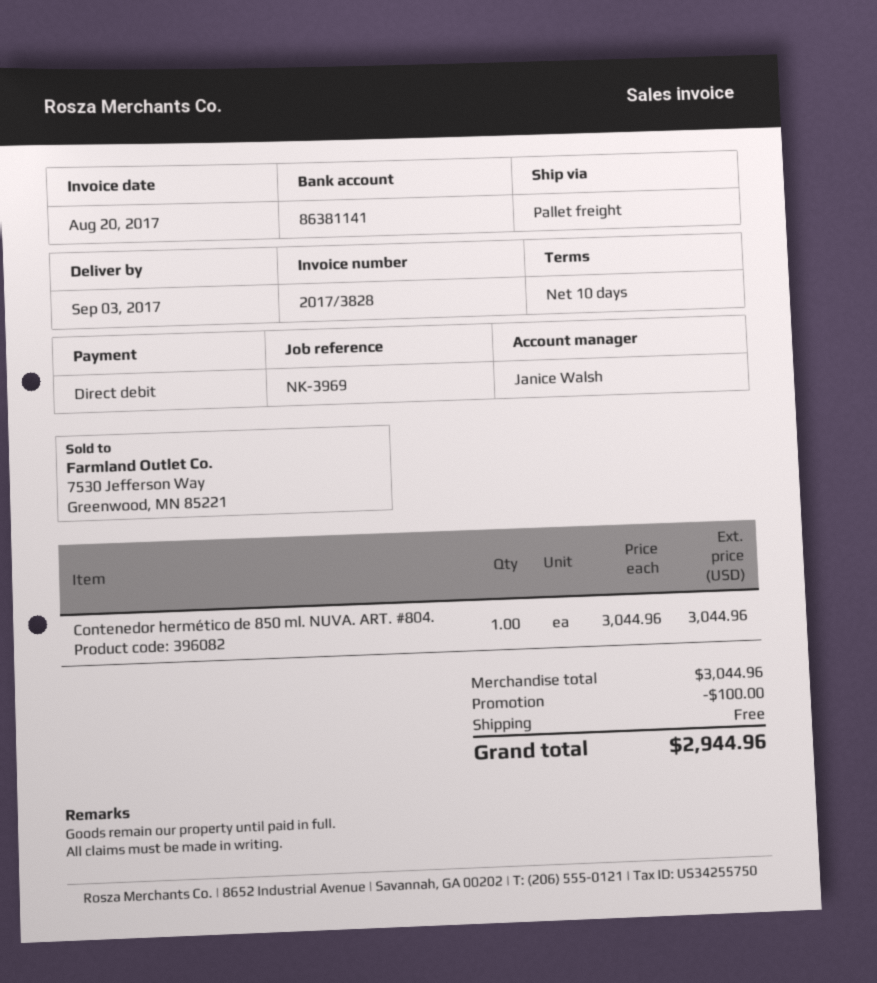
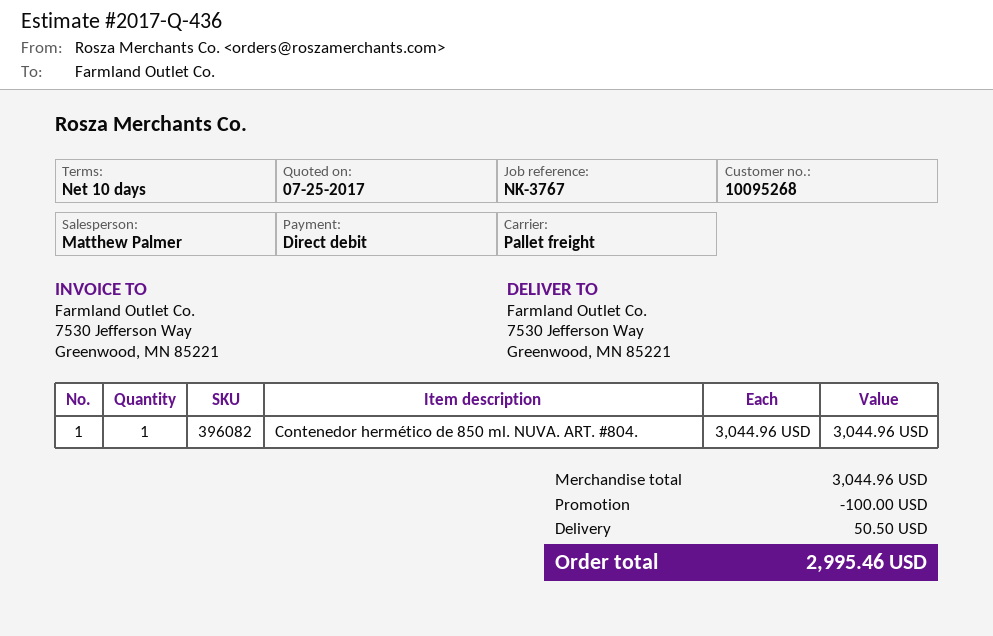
reference: NK-3969 -> NK-3767
sales rep: Janice Walsh -> Matthew Palmer
shipping: 0.00 -> 50.50
total: 2944.96 -> 2995.46

